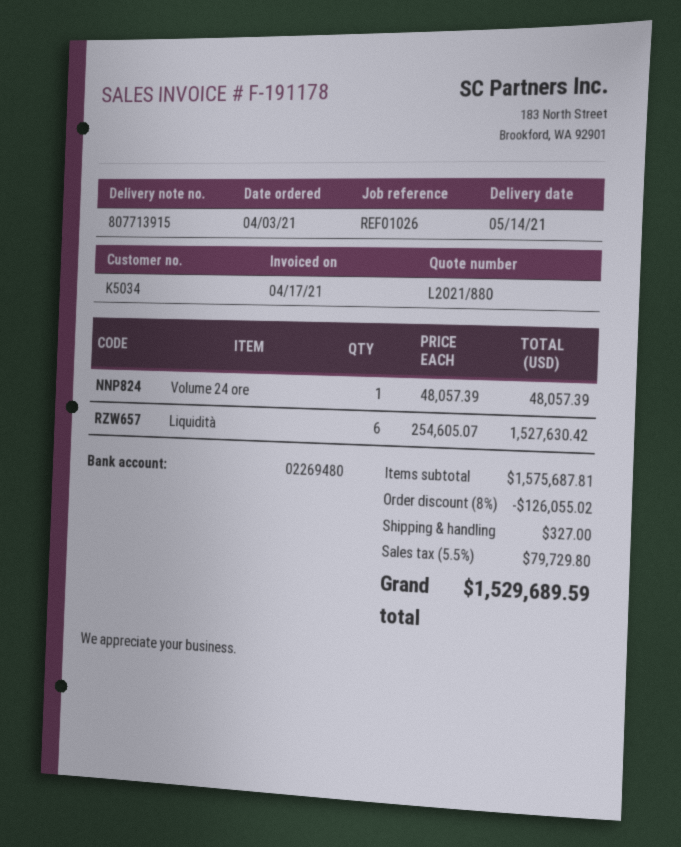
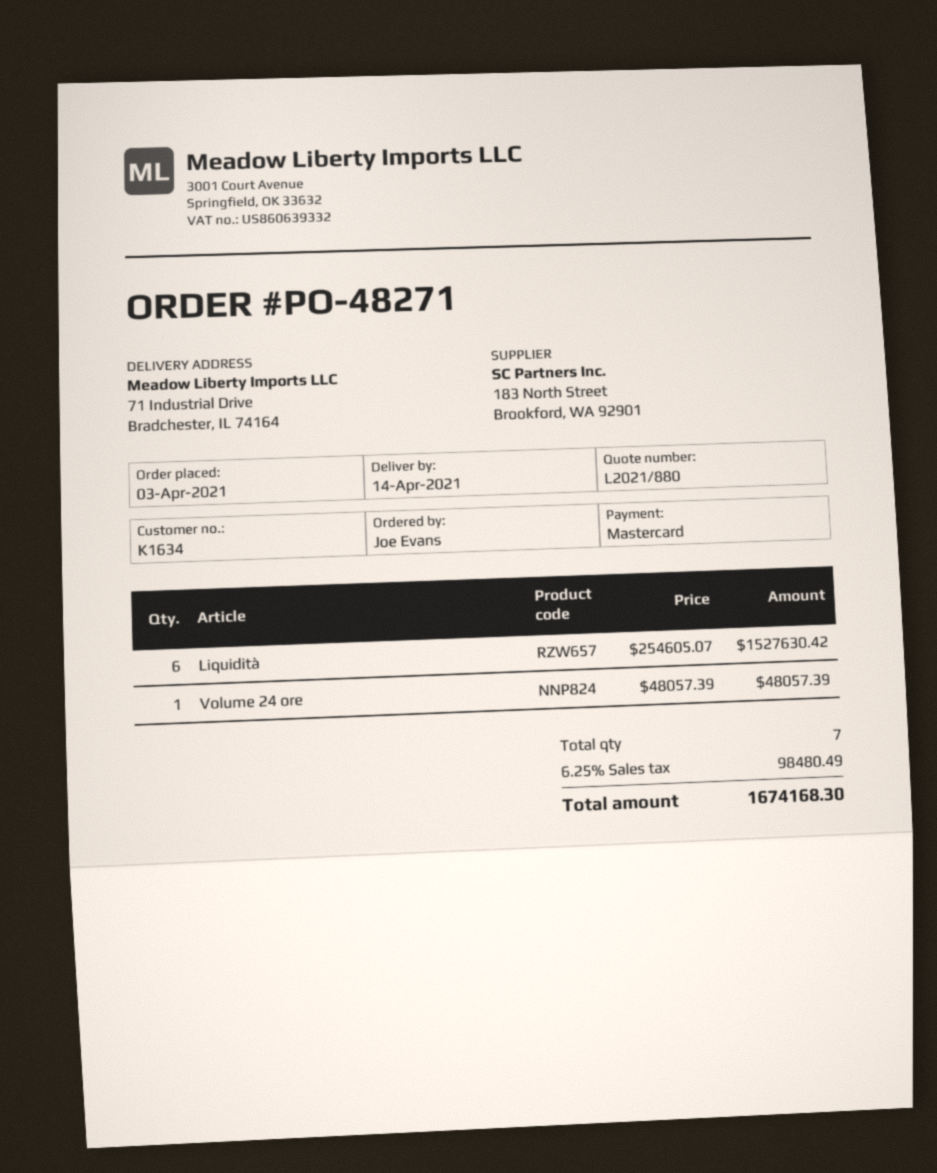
delivery date: 2021-05-14 -> 2021-04-14
customer number: K5034 -> K1634
discount: 8% = 126055.02 -> none
shipping: 327.00 -> none
tax: 5.5% = 79729.80 -> 6.25% = 98480.49
total: 1529689.59 -> 1674168.30

